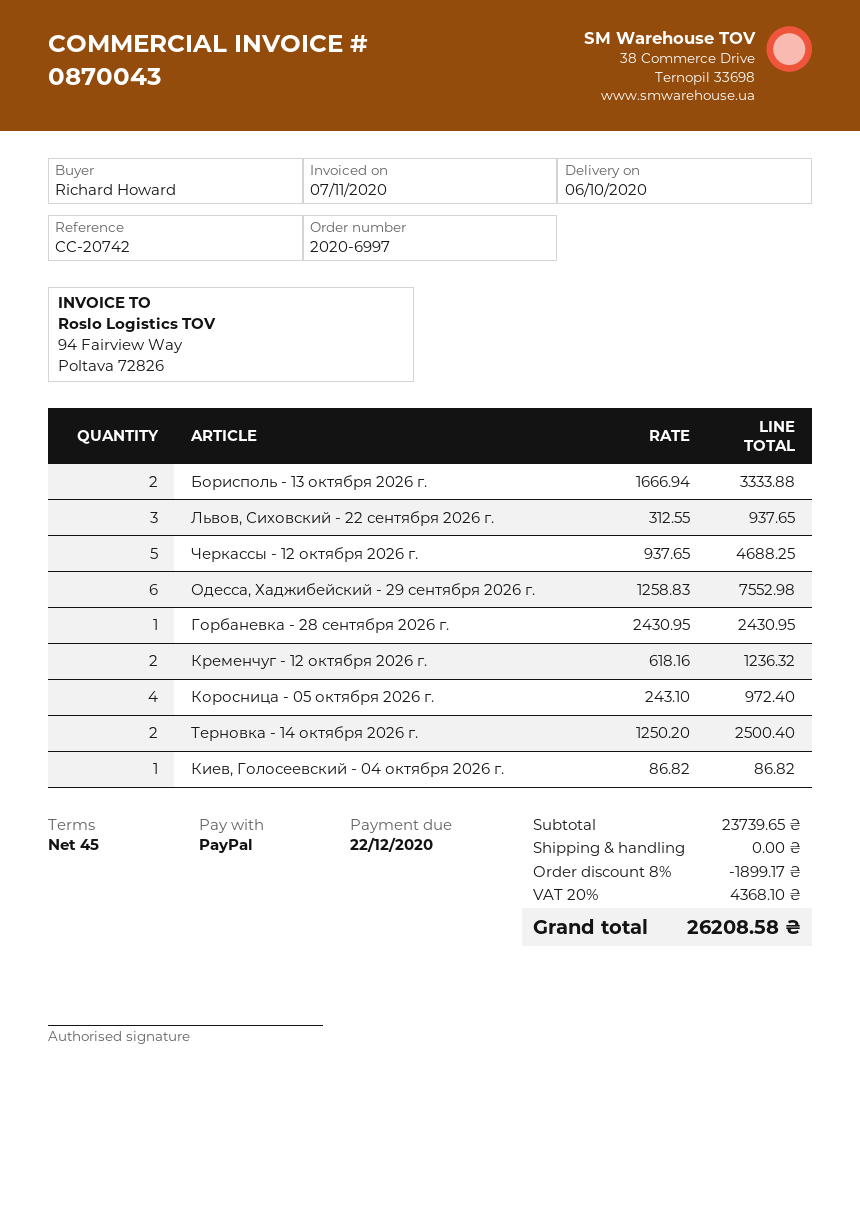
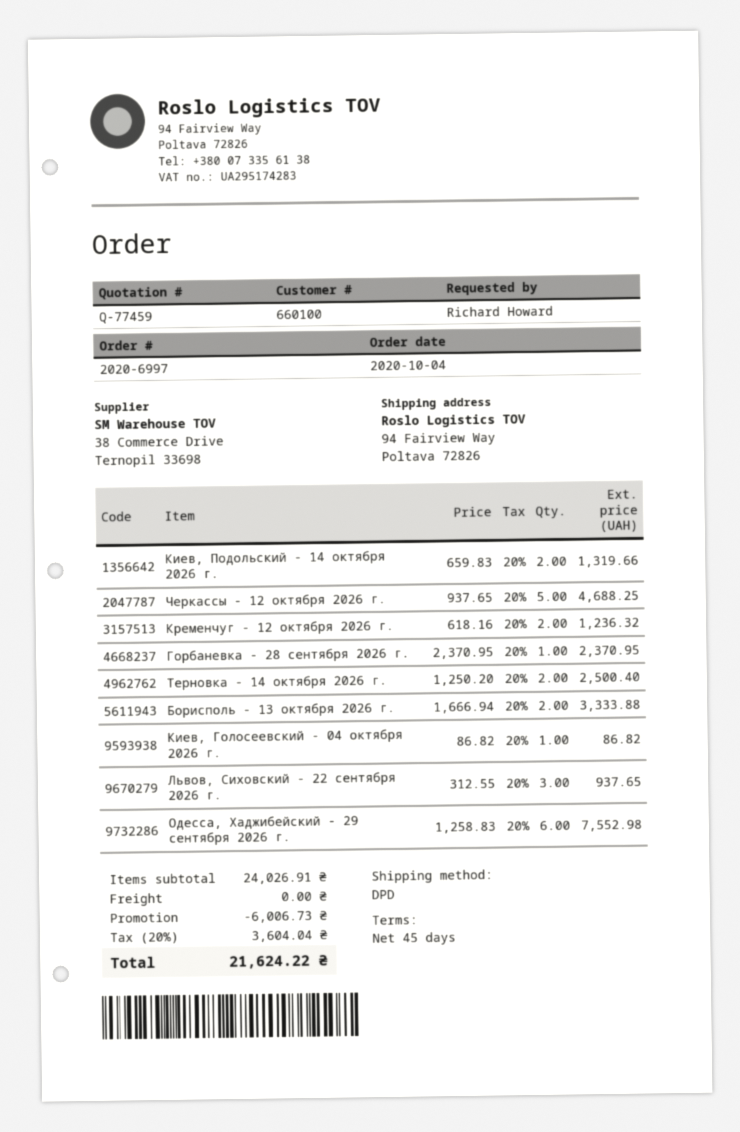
Горбаневка - 28 сентября 2026 г.: 1 x 2430.95 = 2430.95 -> 1 x 2370.95 = 2370.95
Коросница - 05 октября 2026 г.: 4 x 243.10 = 972.40 -> none
Киев, Подольский - 14 октября 2026 г.: none -> 2 x 659.83 = 1319.66
subtotal: 23739.65 -> 24026.91
discount: 1899.17 -> 6006.73
tax: 20% = 4368.10 -> 20% = 3604.04
total: 26208.58 -> 21624.22

